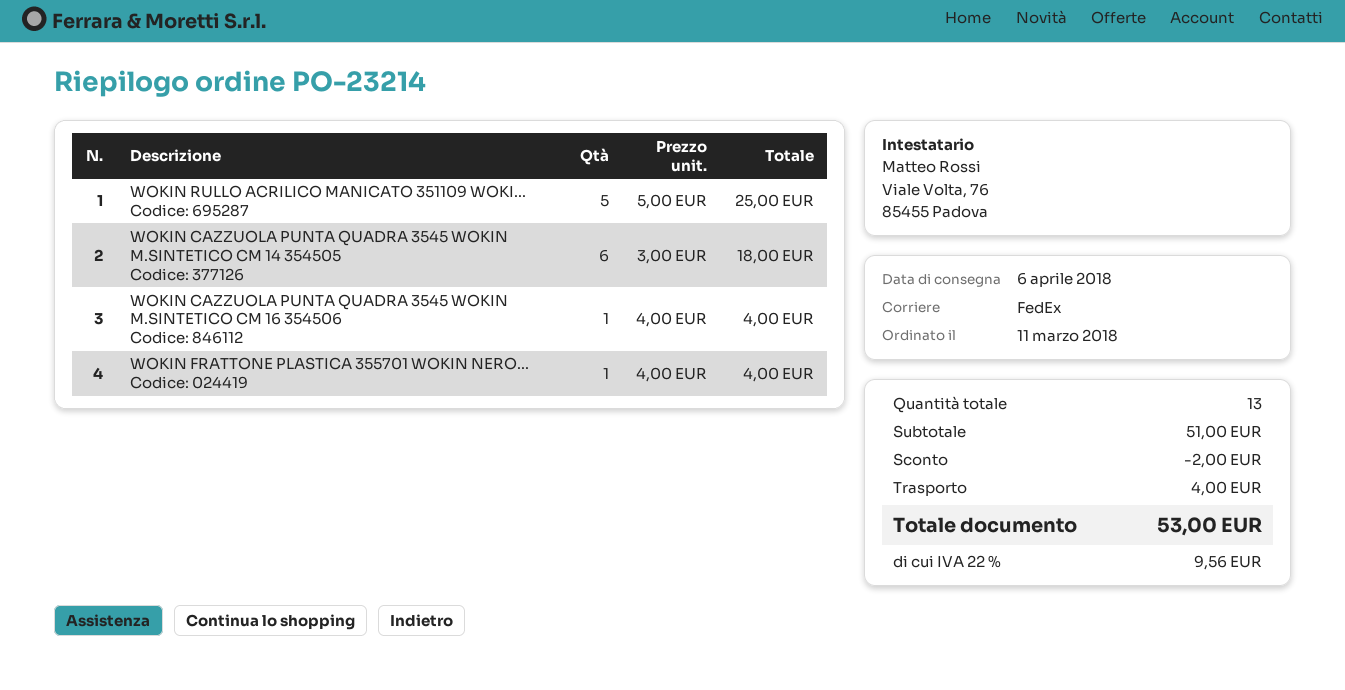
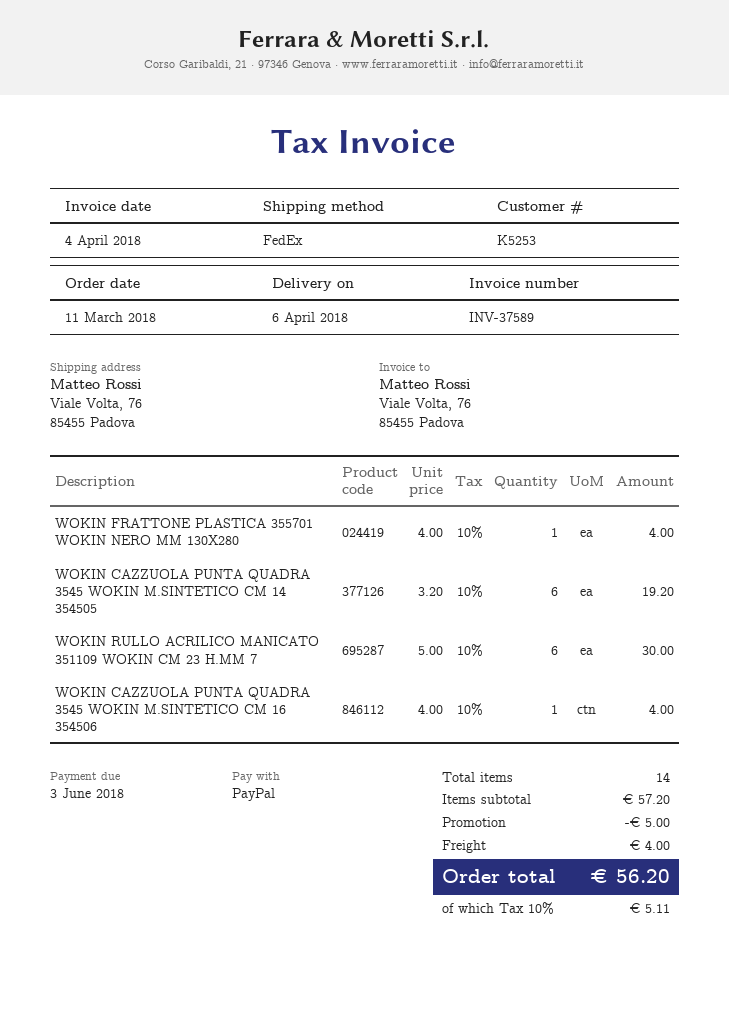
WOKIN RULLO ACRILICO MANICATO 351109 WOKI...: 5 x 5.00 = 25.00 -> 6 x 5.00 = 30.00
WOKIN CAZZUOLA PUNTA QUADRA 3545 WOKIN M.SINTETICO CM 14 354505: 6 x 3.00 = 18.00 -> 6 x 3.20 = 19.20
total quantity: 13 -> 14
subtotal: 51.00 -> 57.20
discount: 2.00 -> 5.00
tax: 22% = 9.56 -> 10% = 5.11
total: 53.00 -> 56.20

